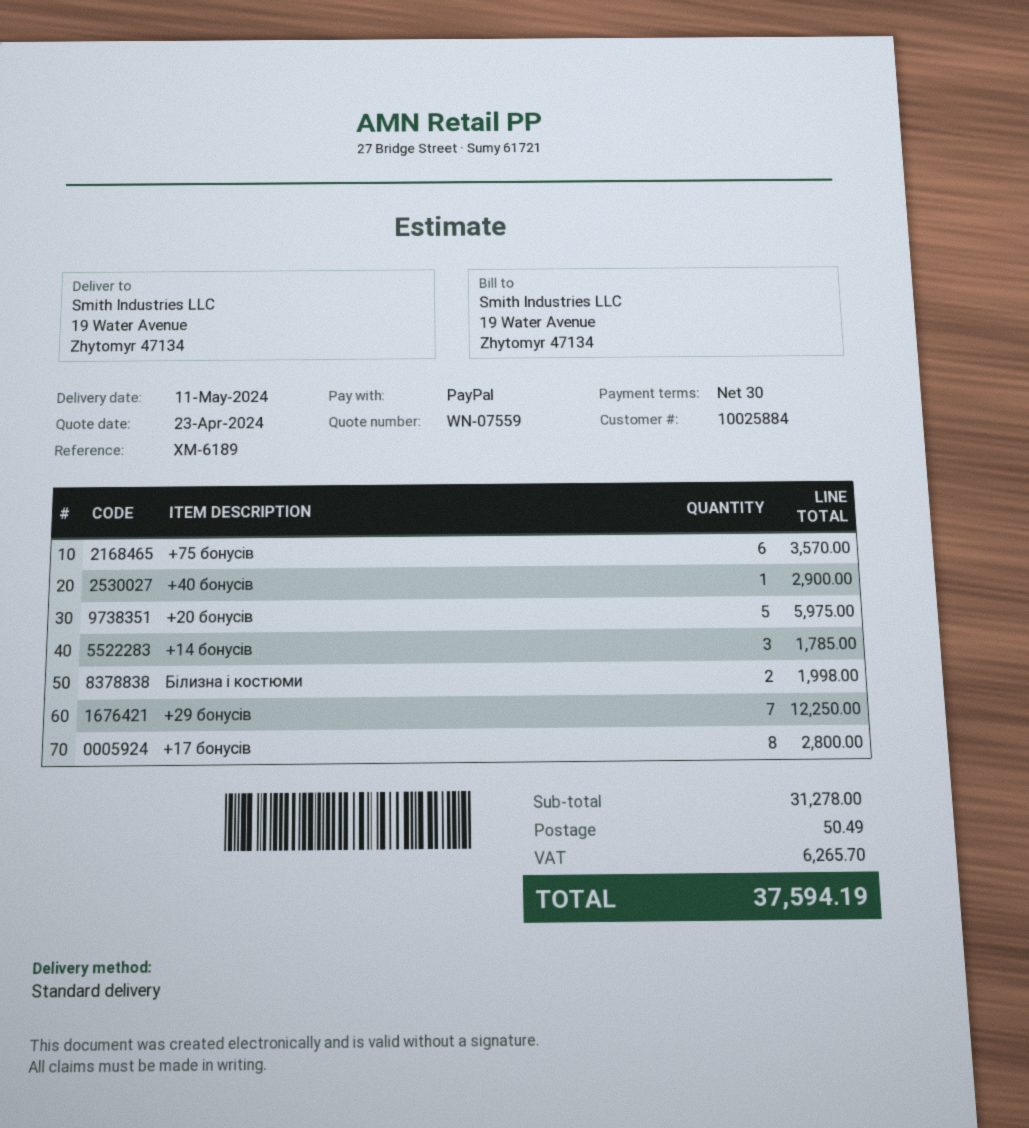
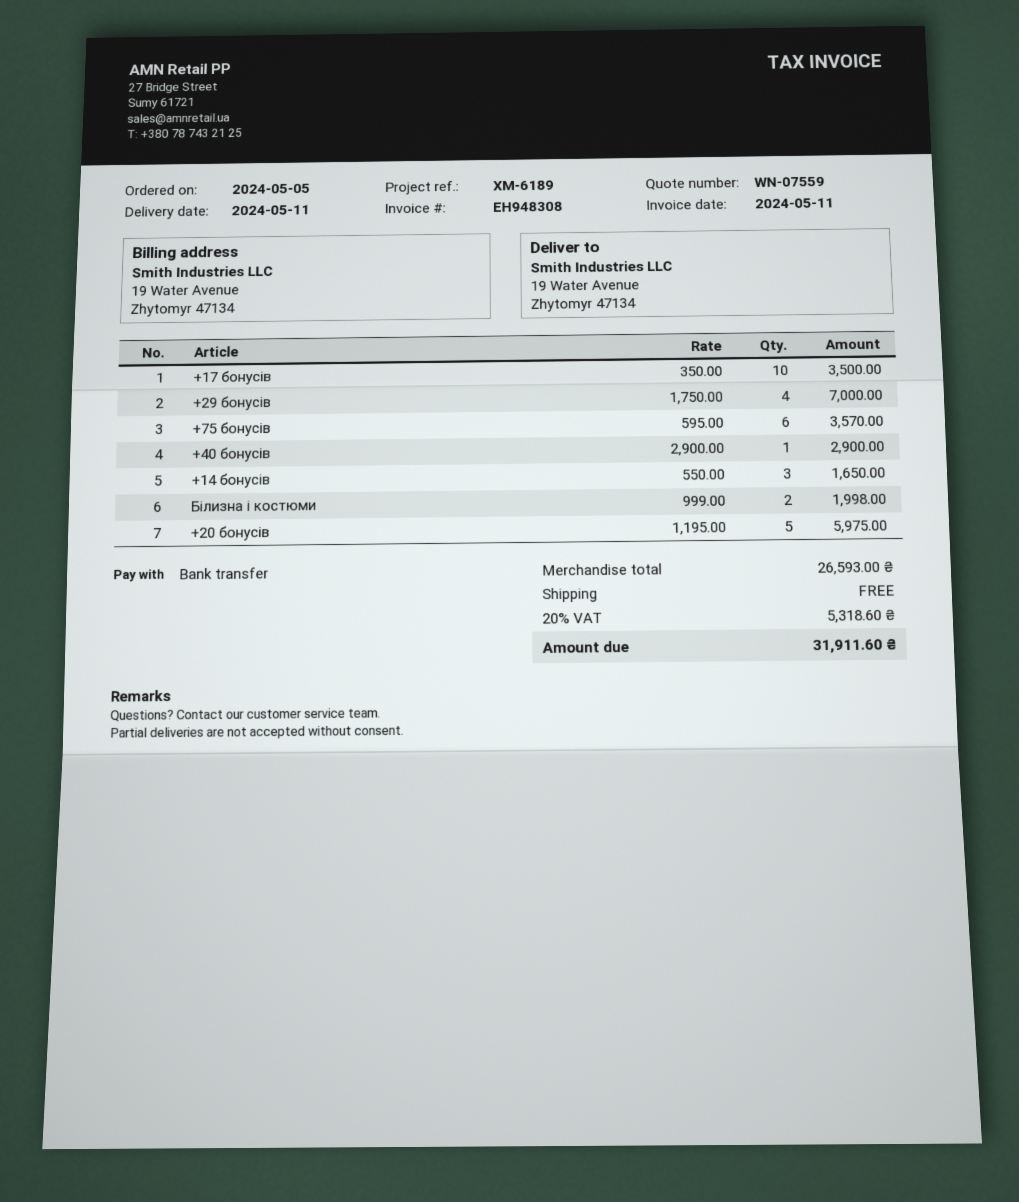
payment method: PayPal -> bank transfer
+14 бонусів: 3 for 1785.00 -> 3 for 1650.00
+29 бонусів: 7 for 12250.00 -> 4 for 7000.00
+17 бонусів: 8 for 2800.00 -> 10 for 3500.00
subtotal: 31278.00 -> 26593.00
shipping: 50.49 -> 0.00
tax: 6265.70 -> 5318.60
total: 37594.19 -> 31911.60

